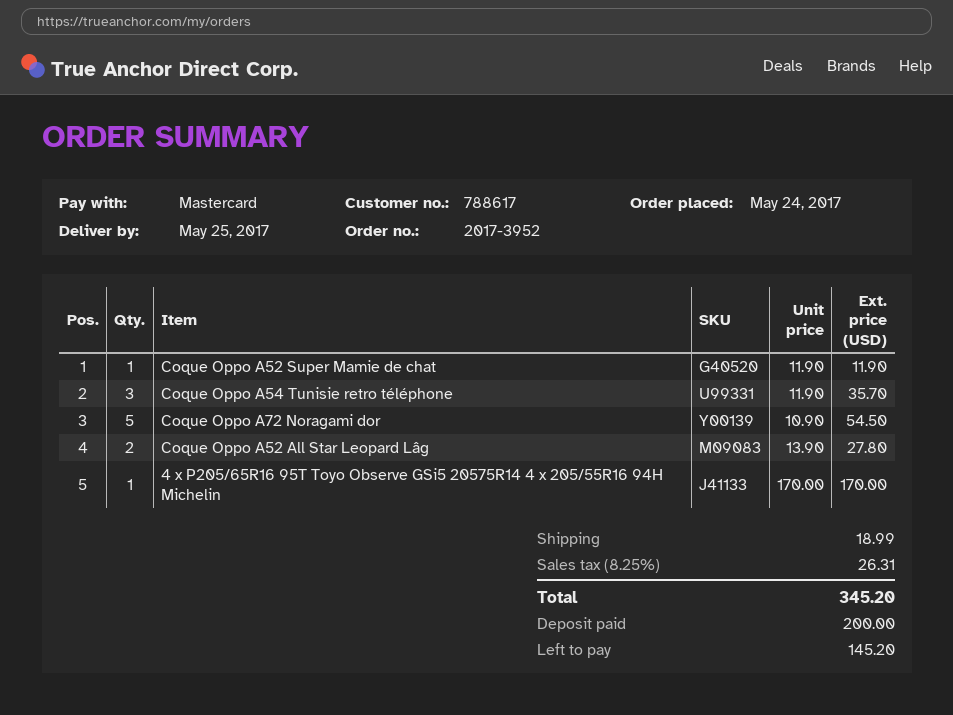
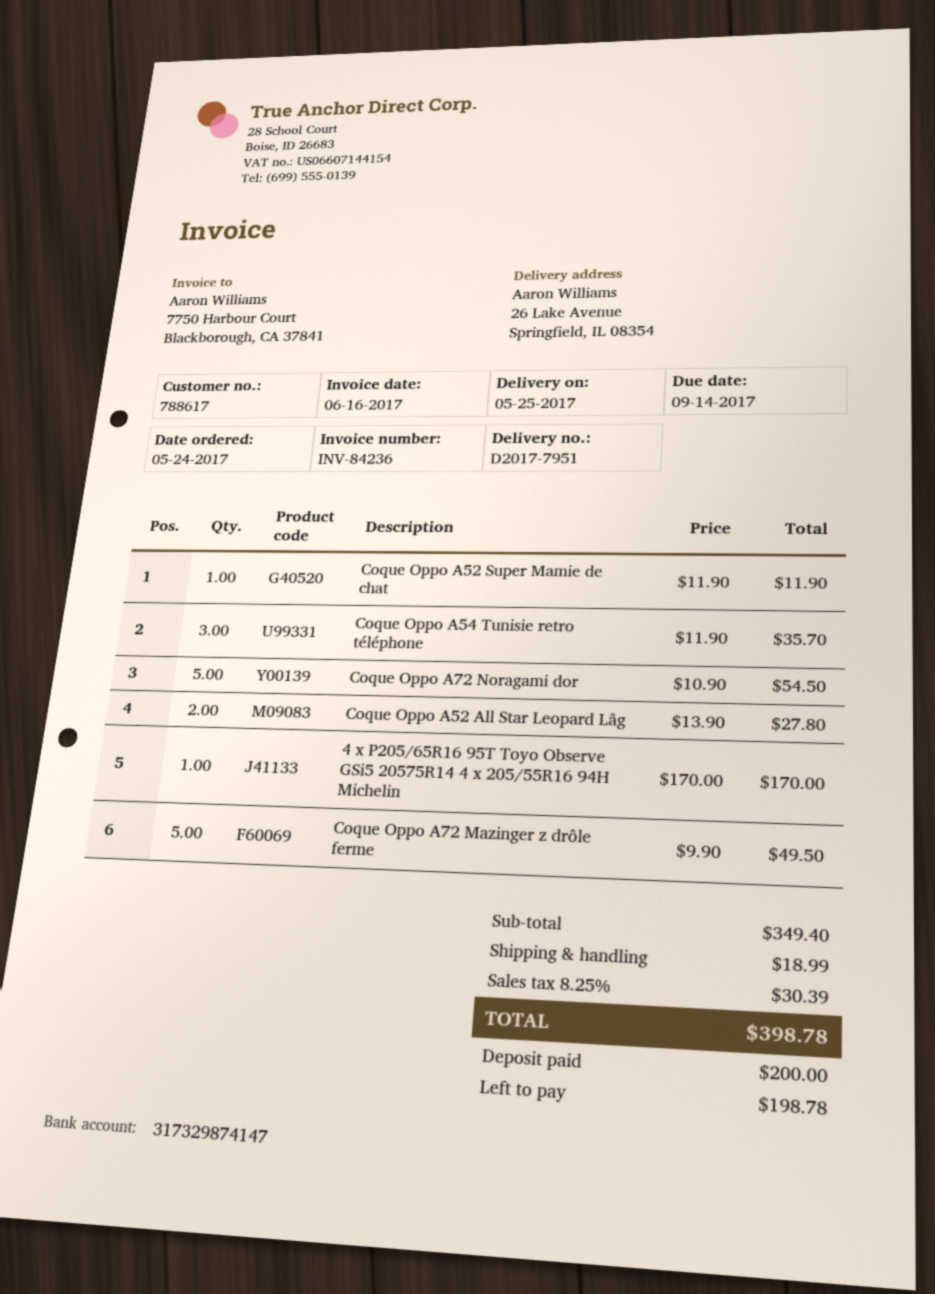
Coque Oppo A72 Mazinger z drôle ferme: none -> 5 x 9.90 = 49.50
tax: 8.25% = 26.31 -> 8.25% = 30.39
total: 345.20 -> 398.78
balance: 145.20 -> 198.78

